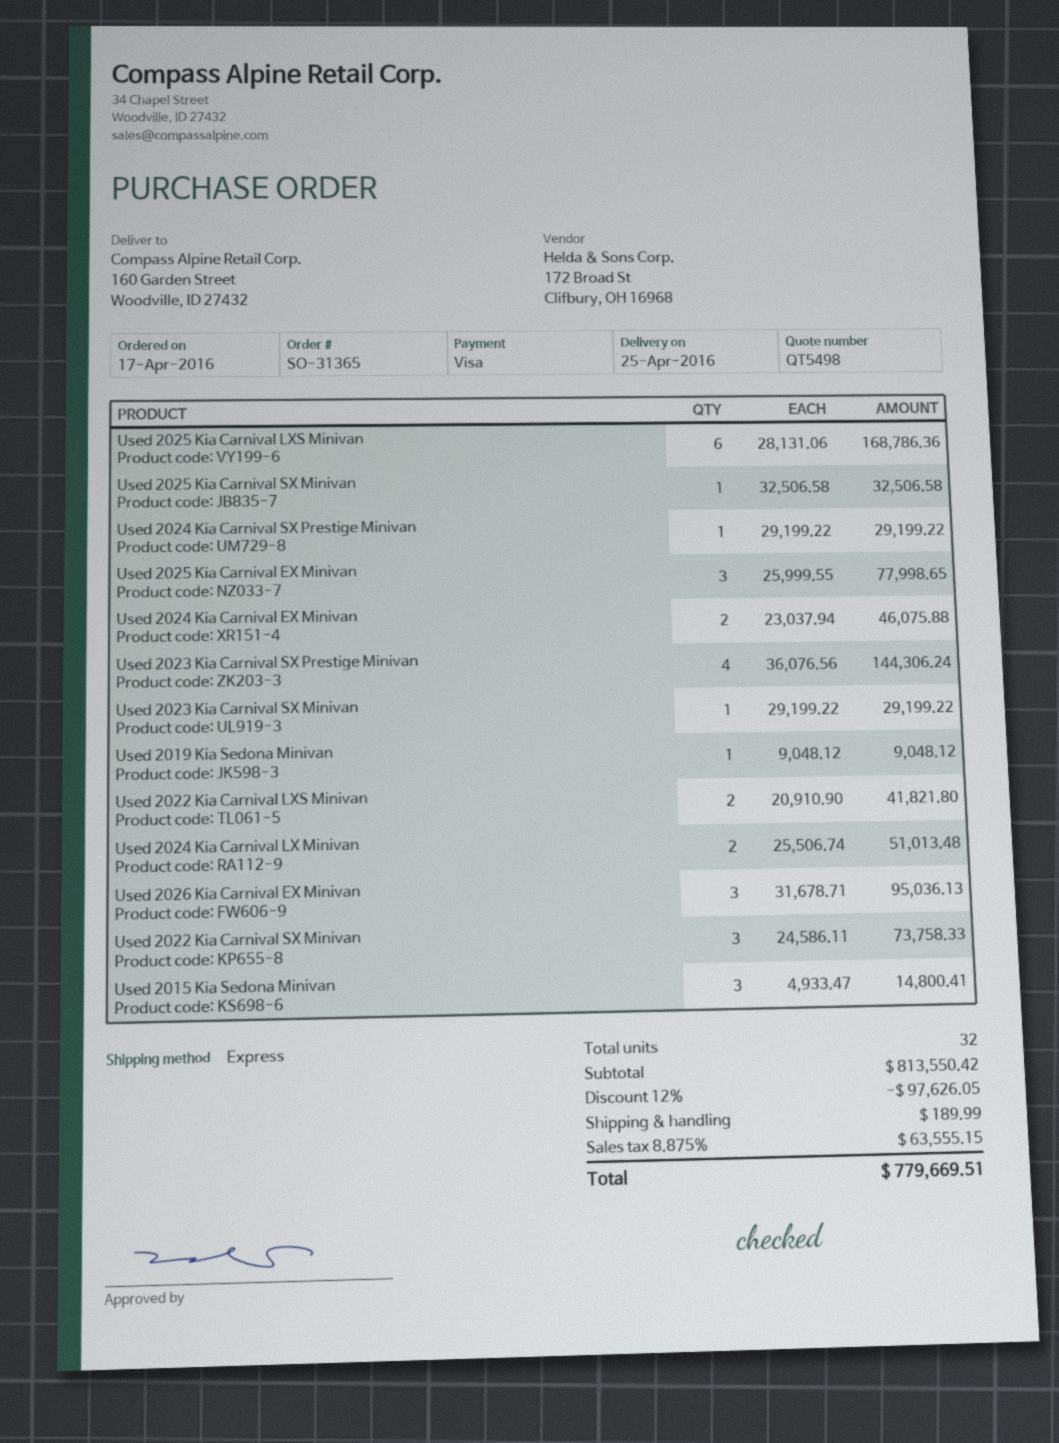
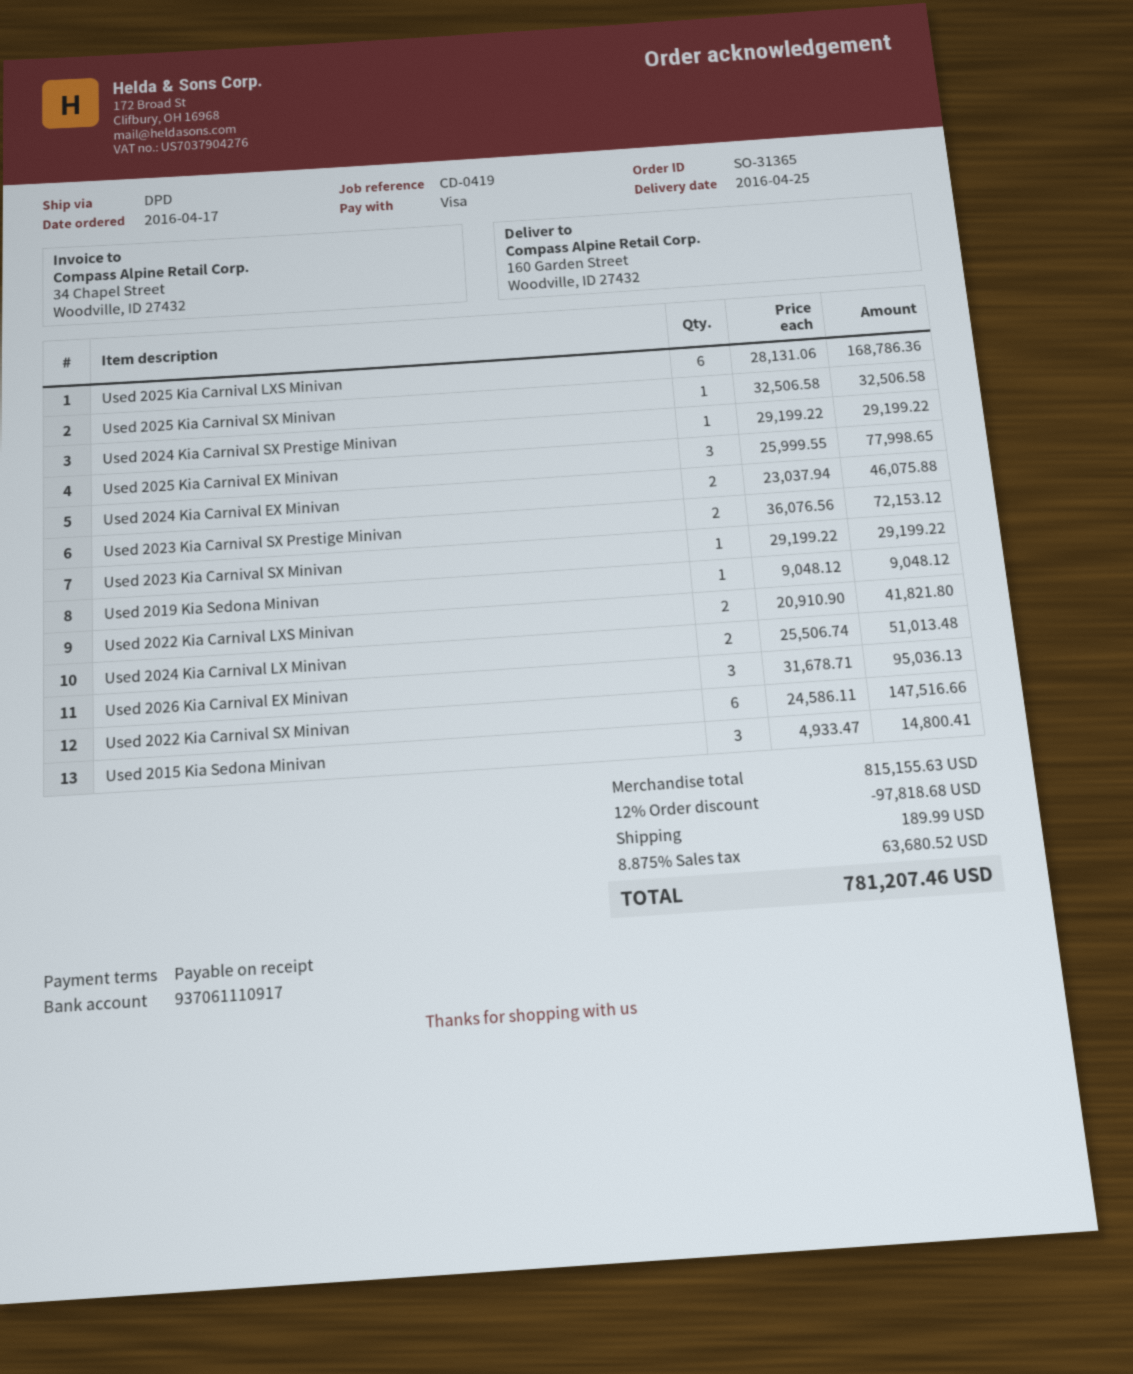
shipping method: express -> DPD
Used 2023 Kia Carnival SX Prestige Minivan: 4 x 36076.56 = 144306.24 -> 2 x 36076.56 = 72153.12
Used 2022 Kia Carnival SX Minivan: 3 x 24586.11 = 73758.33 -> 6 x 24586.11 = 147516.66
subtotal: 813550.42 -> 815155.63
discount: 12% = 97626.05 -> 12% = 97818.68
tax: 8.875% = 63555.15 -> 8.875% = 63680.52
total: 779669.51 -> 781207.46

